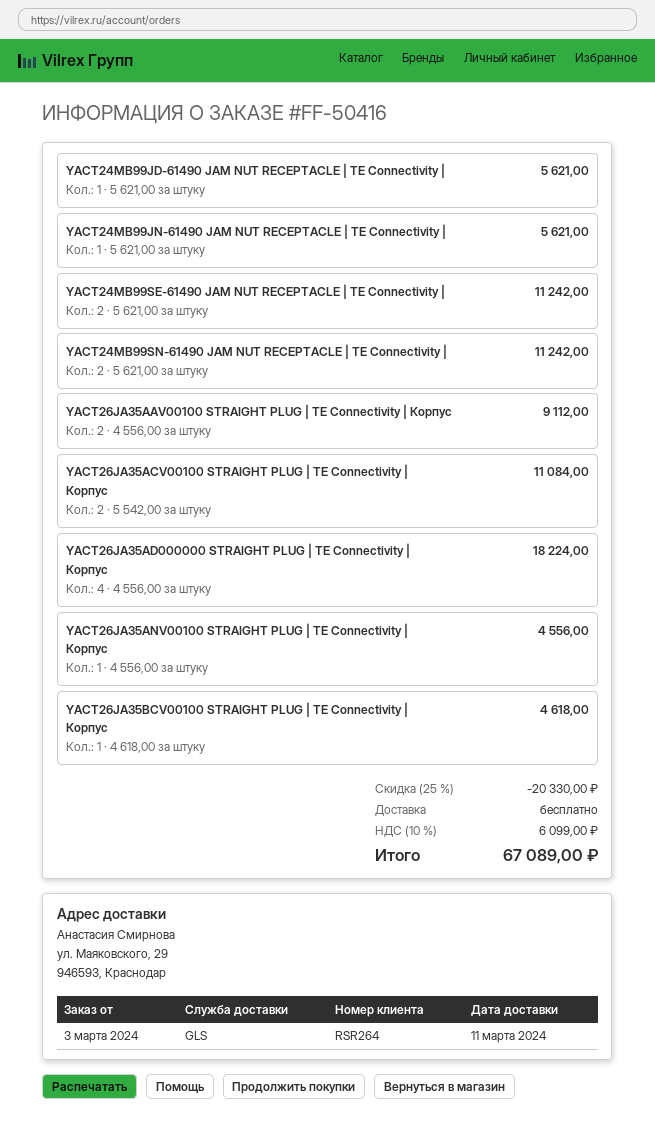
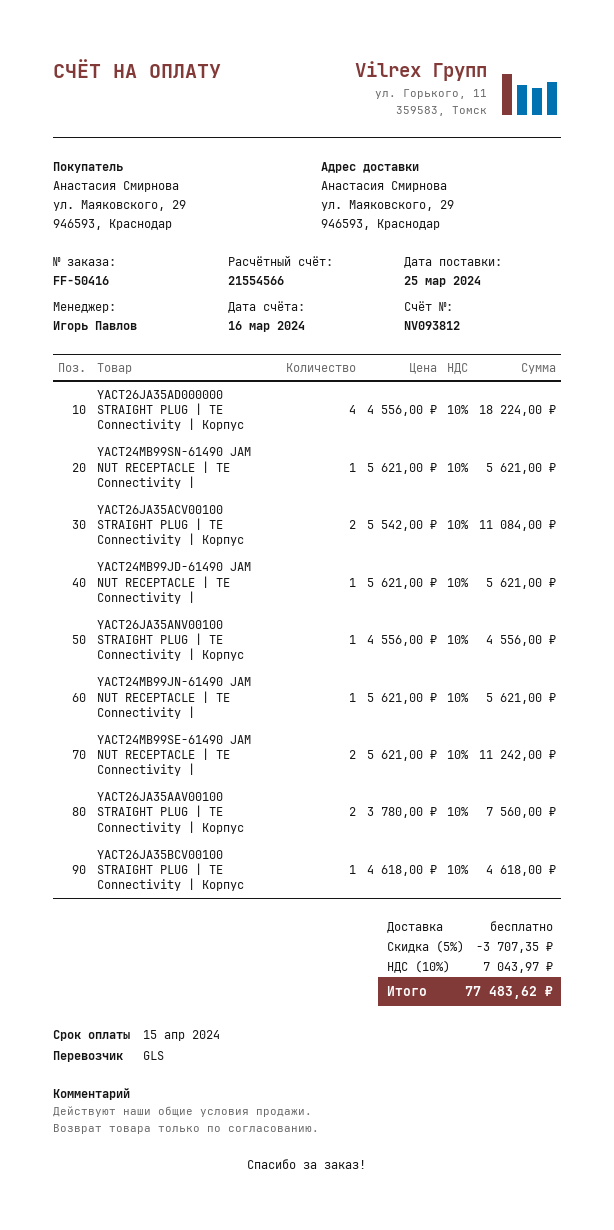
delivery date: 2024-03-11 -> 2024-03-25
YACT24MB99SN-61490 JAM NUT RECEPTACLE | TE Connectivity |: 2 x 5621.00 = 11242.00 -> 1 x 5621.00 = 5621.00
YACT26JA35AAV00100 STRAIGHT PLUG | TE Connectivity | Корпус: 2 x 4556.00 = 9112.00 -> 2 x 3780.00 = 7560.00
discount: 25% = 20330.00 -> 5% = 3707.35
tax: 10% = 6099.00 -> 10% = 7043.97
total: 67089.00 -> 77483.62

